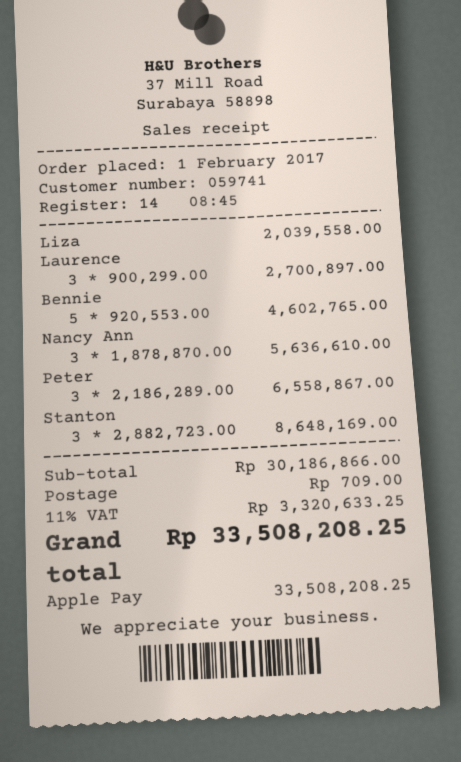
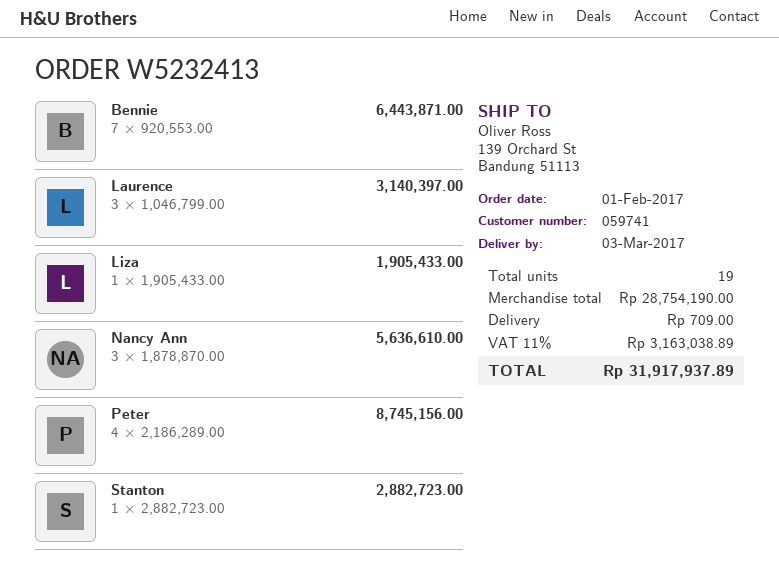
Liza: 1 x 2039558.00 = 2039558.00 -> 1 x 1905433.00 = 1905433.00
Laurence: 3 x 900299.00 = 2700897.00 -> 3 x 1046799.00 = 3140397.00
Bennie: 5 x 920553.00 = 4602765.00 -> 7 x 920553.00 = 6443871.00
Peter: 3 x 2186289.00 = 6558867.00 -> 4 x 2186289.00 = 8745156.00
Stanton: 3 x 2882723.00 = 8648169.00 -> 1 x 2882723.00 = 2882723.00
subtotal: 30186866.00 -> 28754190.00
tax: 11% = 3320633.25 -> 11% = 3163038.89
total: 33508208.25 -> 31917937.89

